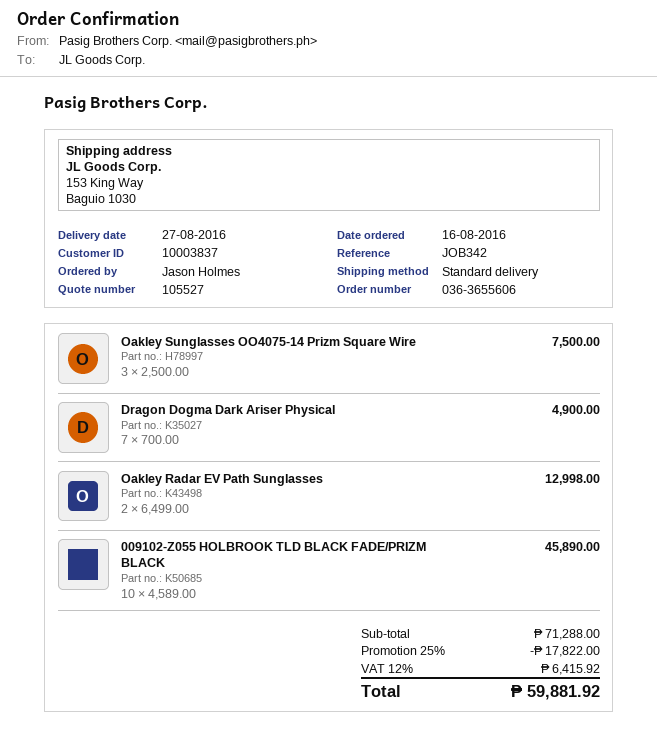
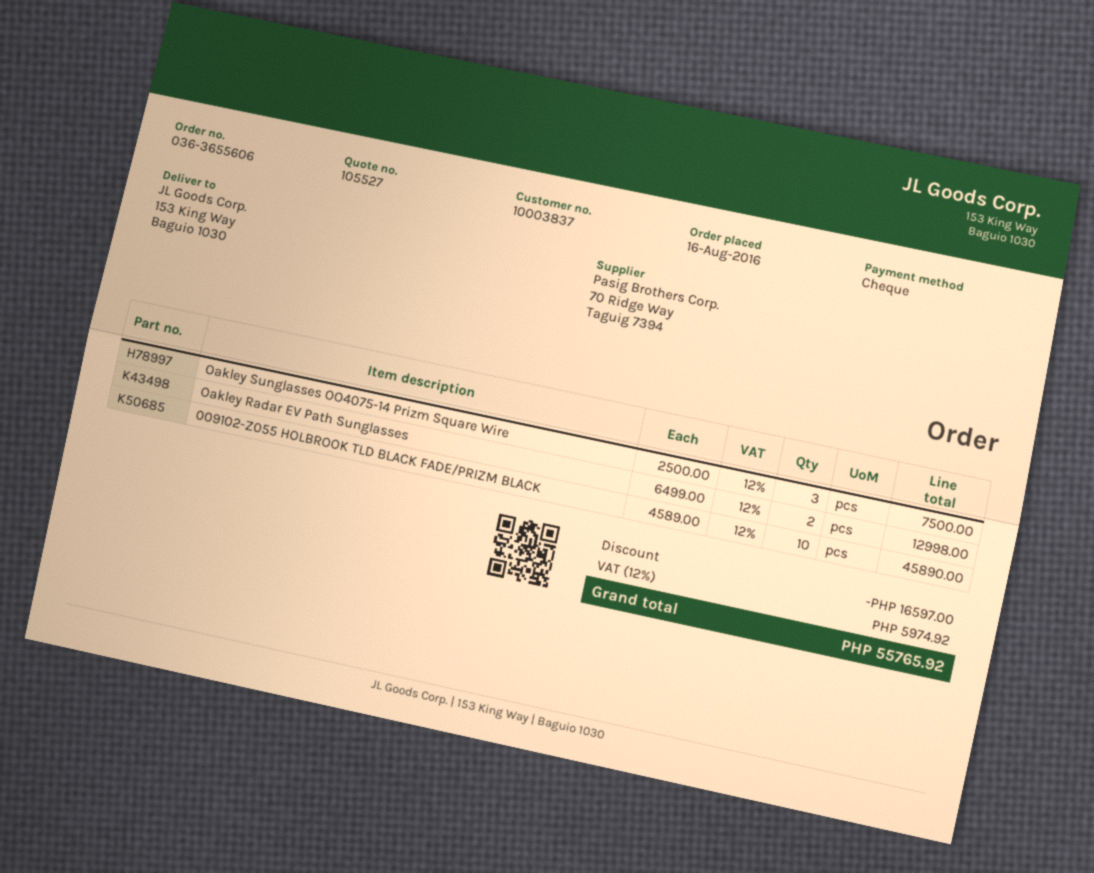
Dragon Dogma Dark Ariser Physical: 7 x 700.00 = 4900.00 -> none
discount: 17822.00 -> 16597.00
tax: 12% = 6415.92 -> 12% = 5974.92
total: 59881.92 -> 55765.92

